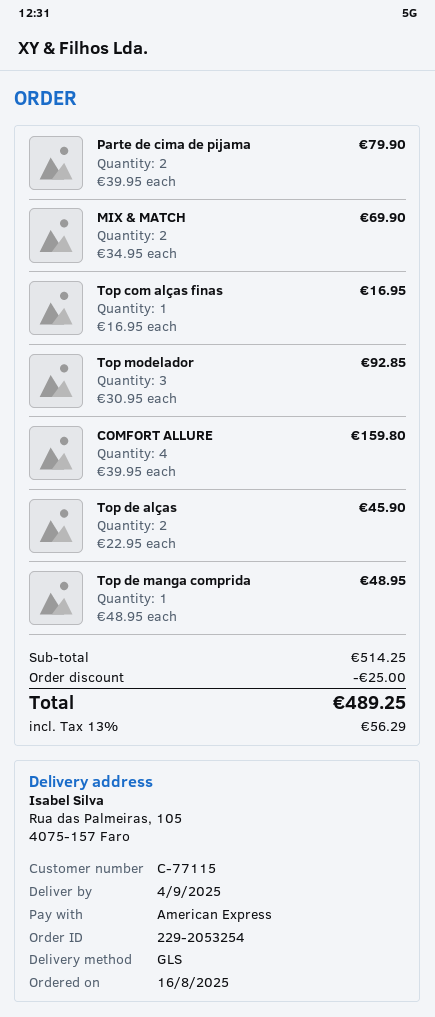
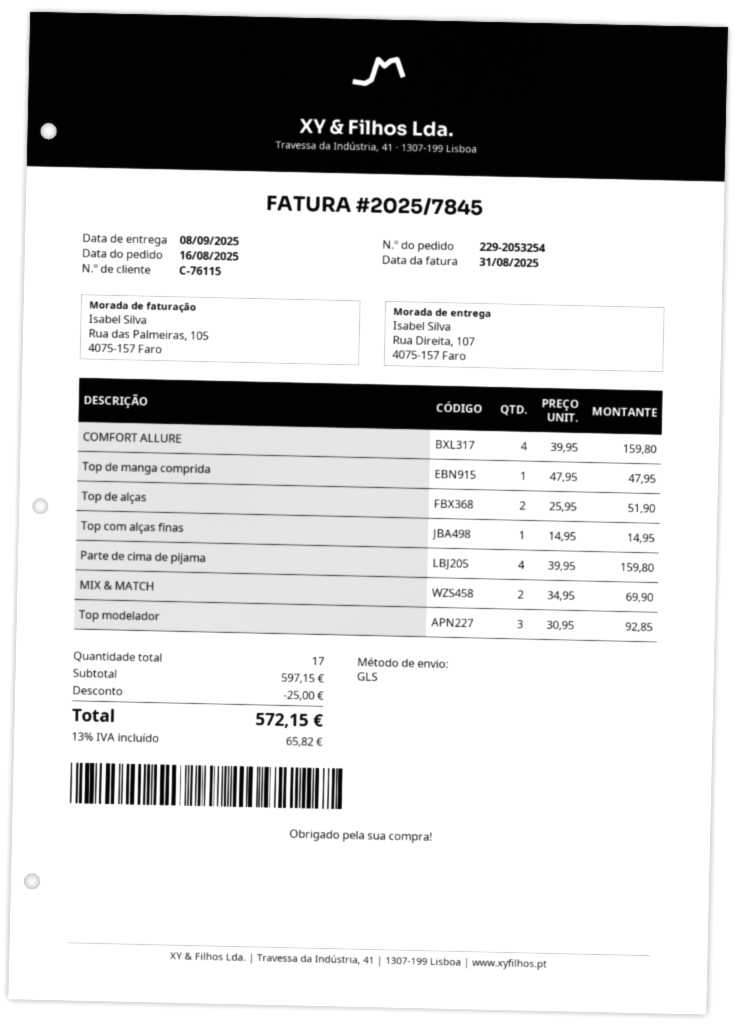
delivery date: 2025-09-04 -> 2025-09-08
customer number: C-77115 -> C-76115
ship to: Rua das Palmeiras, 105, 4075-157 Faro -> Rua Direita, 107, 4075-157 Faro
Parte de cima de pijama: 2 x 39.95 = 79.90 -> 4 x 39.95 = 159.80
Top com alças finas: 1 x 16.95 = 16.95 -> 1 x 14.95 = 14.95
Top de alças: 2 x 22.95 = 45.90 -> 2 x 25.95 = 51.90
Top de manga comprida: 1 x 48.95 = 48.95 -> 1 x 47.95 = 47.95
subtotal: 514.25 -> 597.15
tax: 13% = 56.29 -> 13% = 65.82
total: 489.25 -> 572.15

